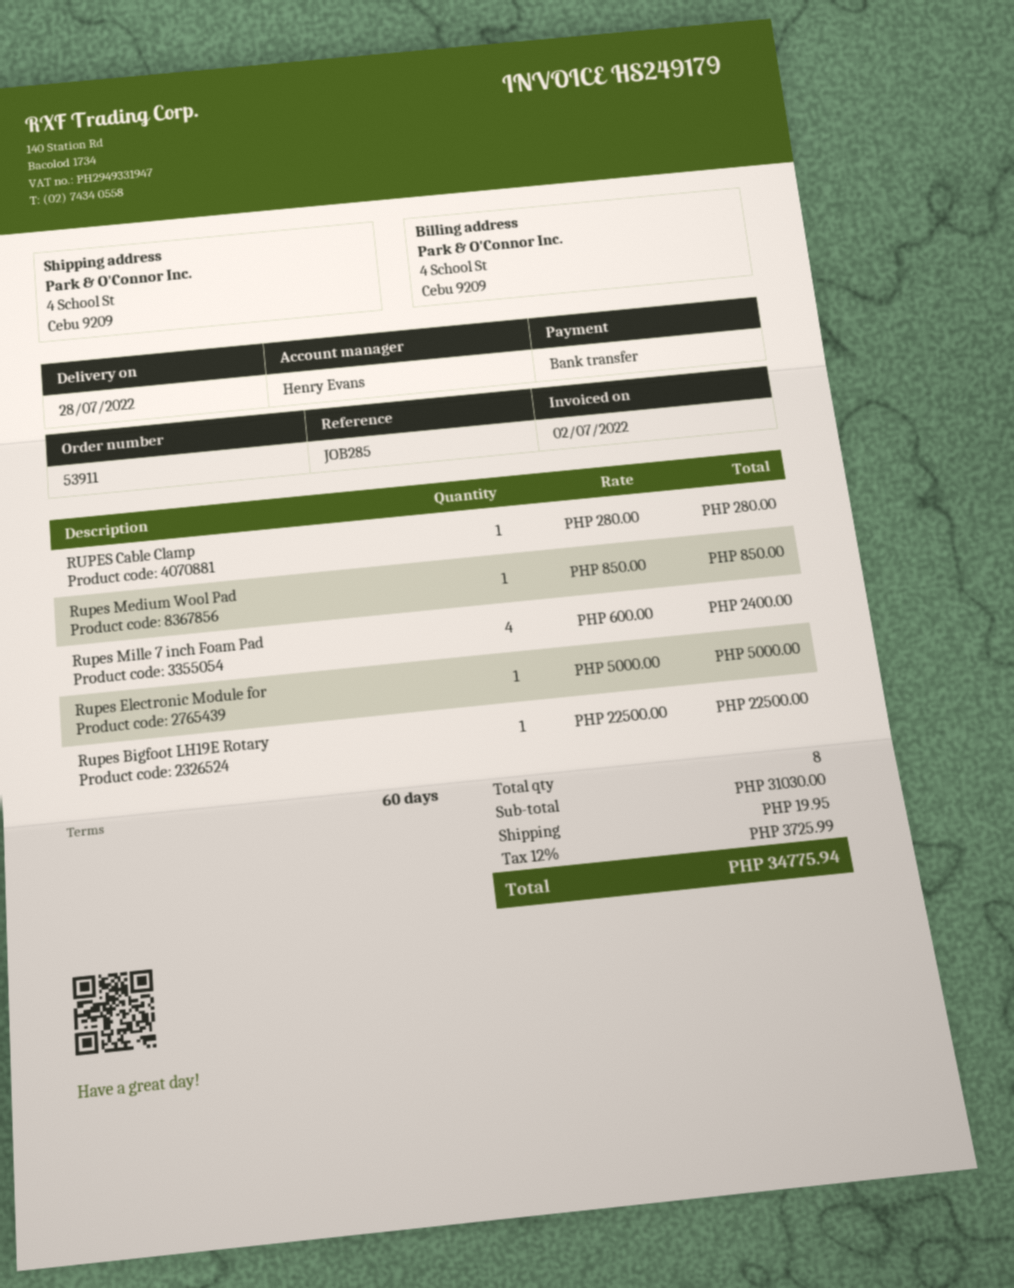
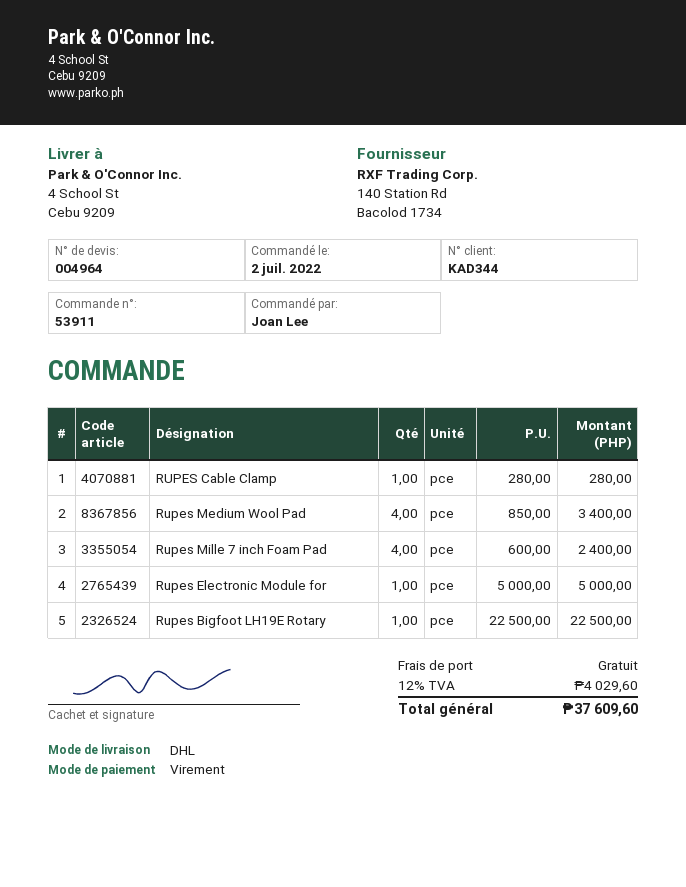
Rupes Medium Wool Pad: 1 x 850.00 = 850.00 -> 4 x 850.00 = 3400.00
shipping: 19.95 -> 0.00
tax: 12% = 3725.99 -> 12% = 4029.60
total: 34775.94 -> 37609.60

